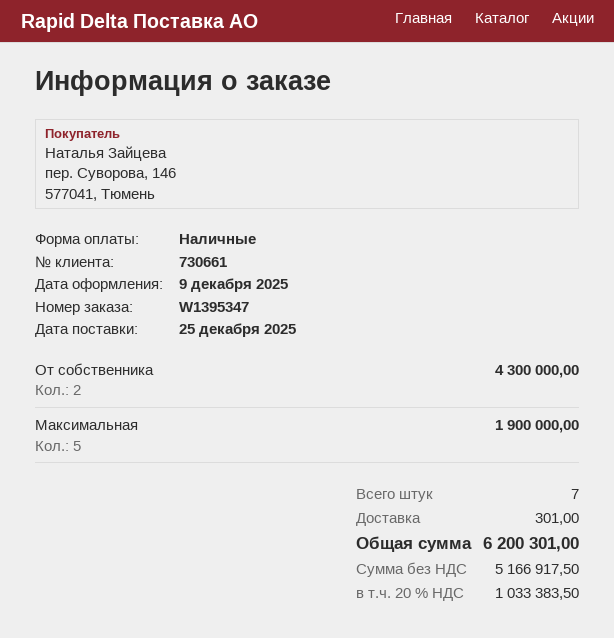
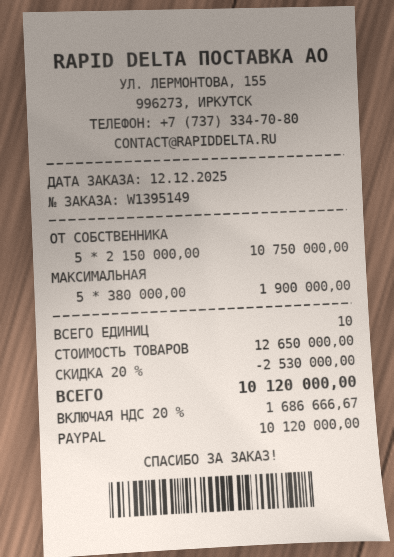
order number: W1395347 -> W1395149
order date: 2025-12-09 -> 2025-12-12
payment method: cash -> PayPal
От собственника: 2 for 4300000.00 -> 5 for 10750000.00
total quantity: 7 -> 10
discount: none -> 20% = 2530000.00
shipping: 301.00 -> none
tax: 20% = 1033383.50 -> 20% = 1686666.67
total: 6200301.00 -> 10120000.00

